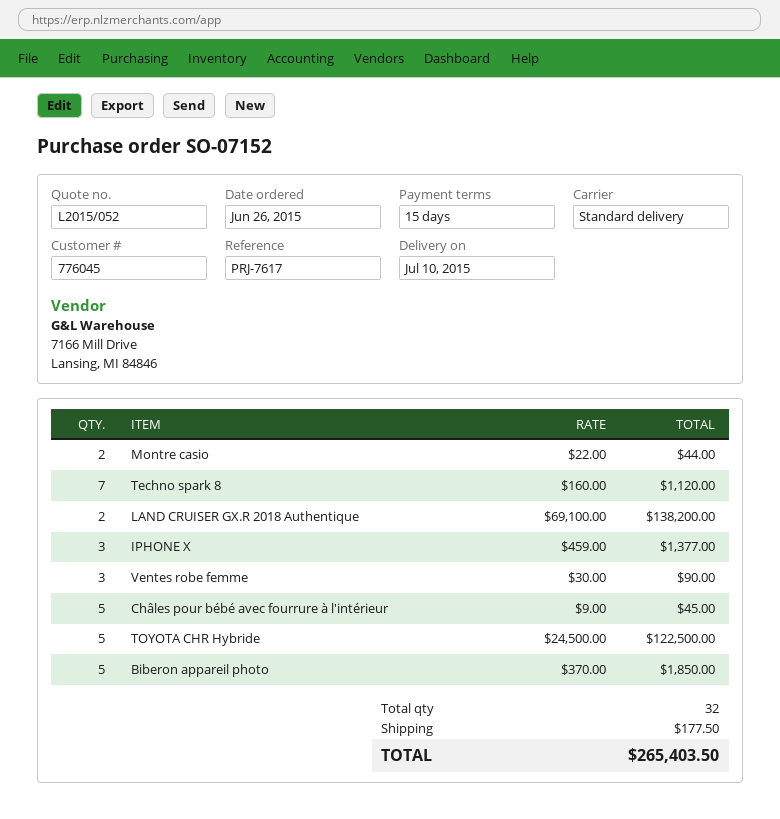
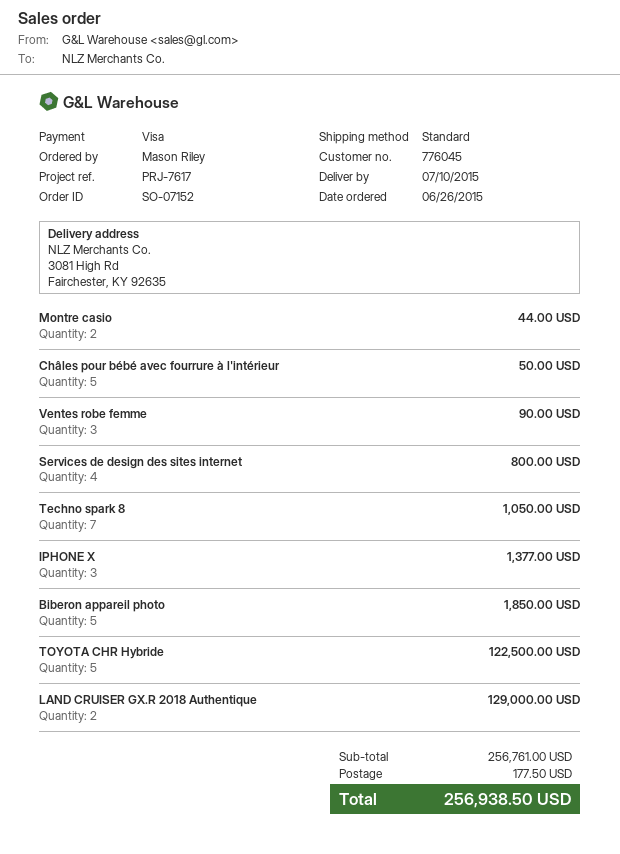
Techno spark 8: 7 for 1120.00 -> 7 for 1050.00
LAND CRUISER GX.R 2018 Authentique: 2 for 138200.00 -> 2 for 129000.00
Châles pour bébé avec fourrure à l'intérieur: 5 for 45.00 -> 5 for 50.00
Services de design des sites internet: none -> 4 for 800.00
total: 265403.50 -> 256938.50

